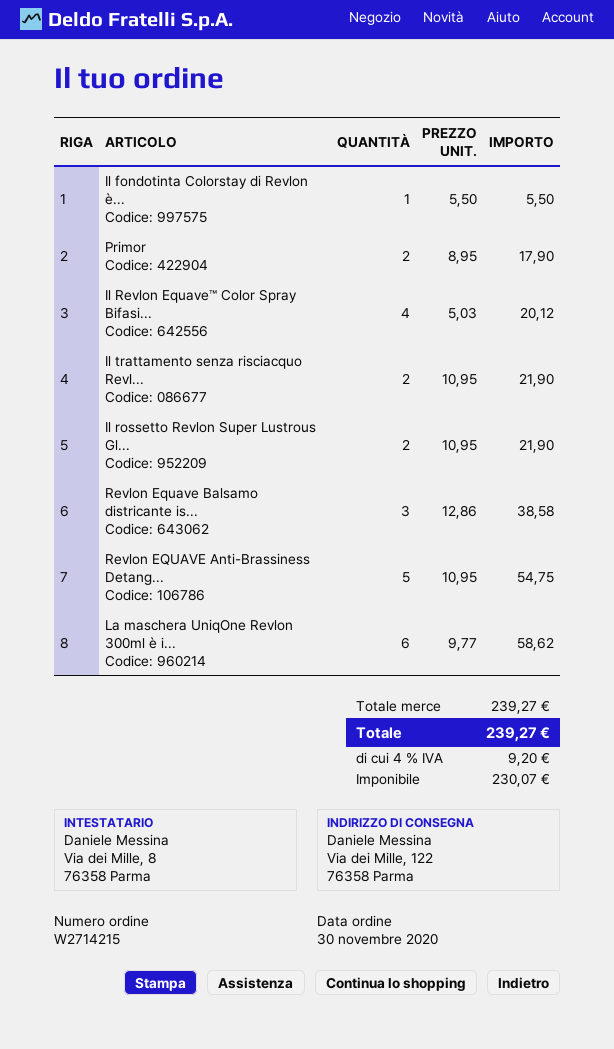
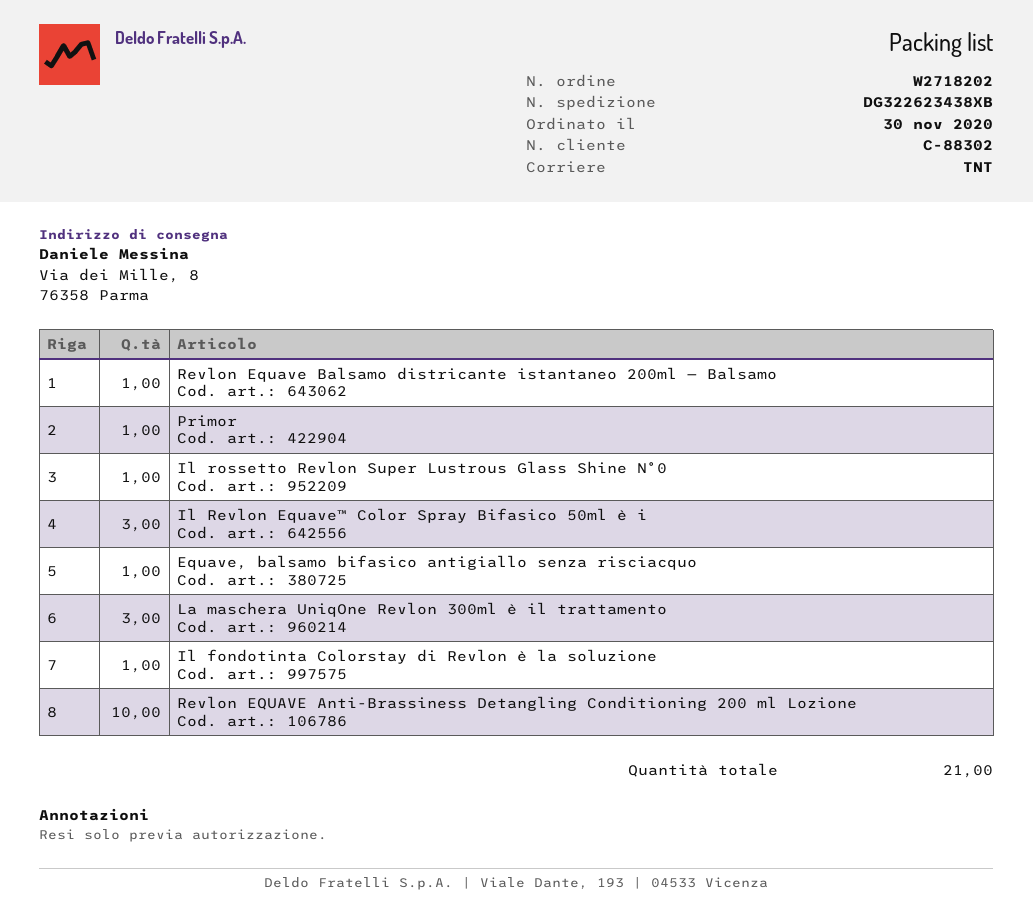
order number: W2714215 -> W2718202
ship to: Via dei Mille, 122, 76358 Parma -> Via dei Mille, 8, 76358 Parma
Primor: 2 -> 1
Il Revlon Equave™ Color Spray Bifasi...: 4 -> 3
Il trattamento senza risciacquo Revl...: 2 -> none
Il rossetto Revlon Super Lustrous Gl...: 2 -> 1
Revlon Equave Balsamo districante is...: 3 -> 1
Revlon EQUAVE Anti-Brassiness Detang...: 5 -> 10
La maschera UniqOne Revlon 300ml è i...: 6 -> 3
Equave, balsamo bifasico antigiallo senza risciacquo: none -> 1

